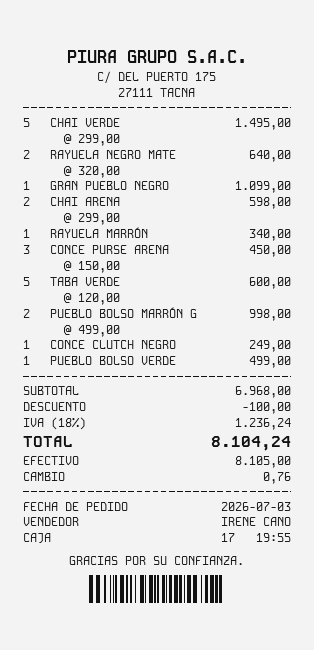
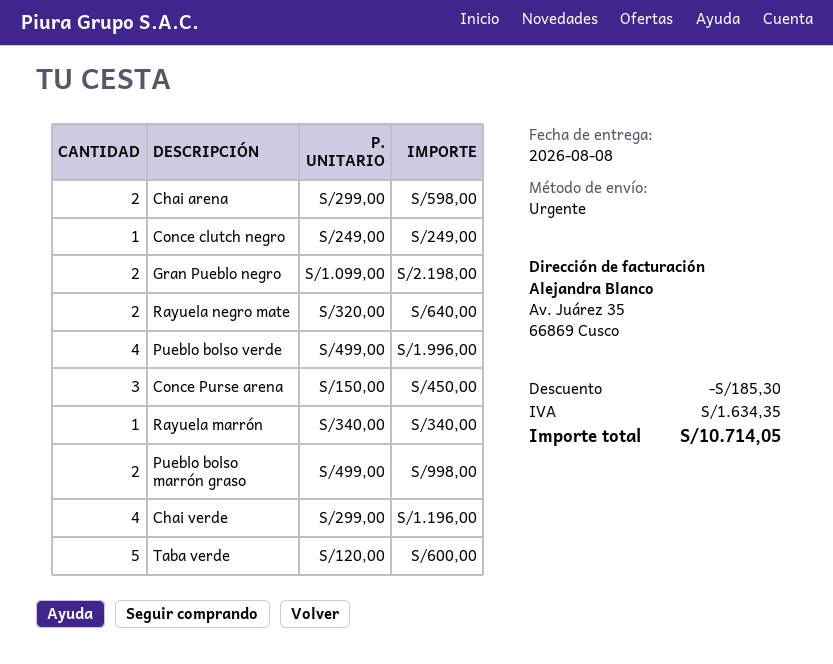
CHAI VERDE: 5 x 299.00 = 1495.00 -> 4 x 299.00 = 1196.00
GRAN PUEBLO NEGRO: 1 x 1099.00 = 1099.00 -> 2 x 1099.00 = 2198.00
PUEBLO BOLSO VERDE: 1 x 499.00 = 499.00 -> 4 x 499.00 = 1996.00
discount: 100.00 -> 185.30
tax: 1236.24 -> 1634.35
total: 8104.24 -> 10714.05

